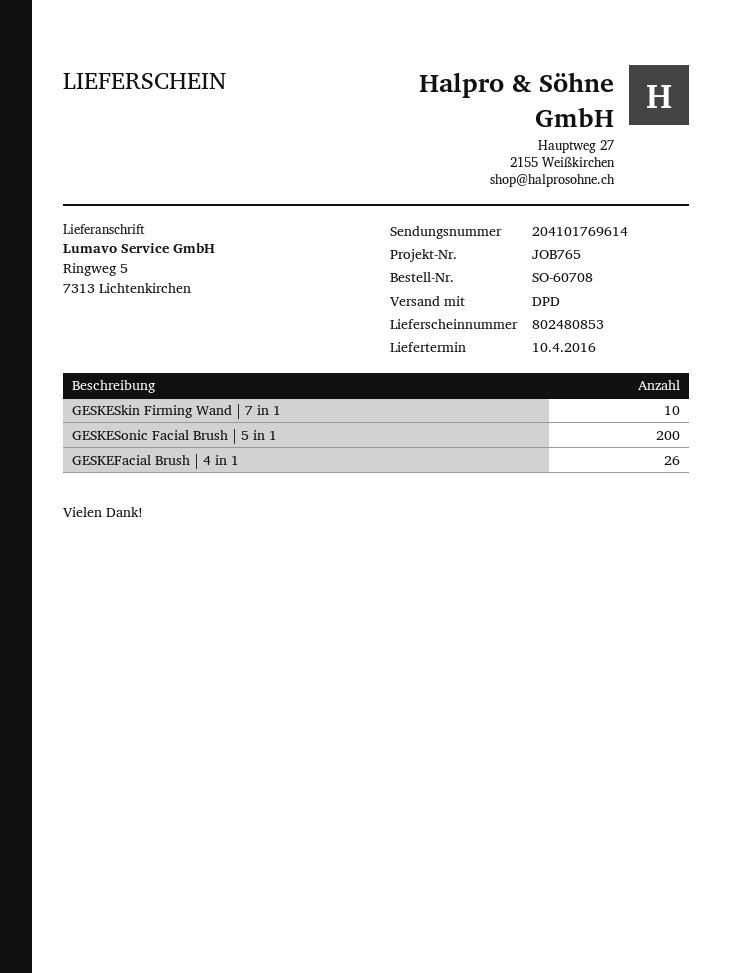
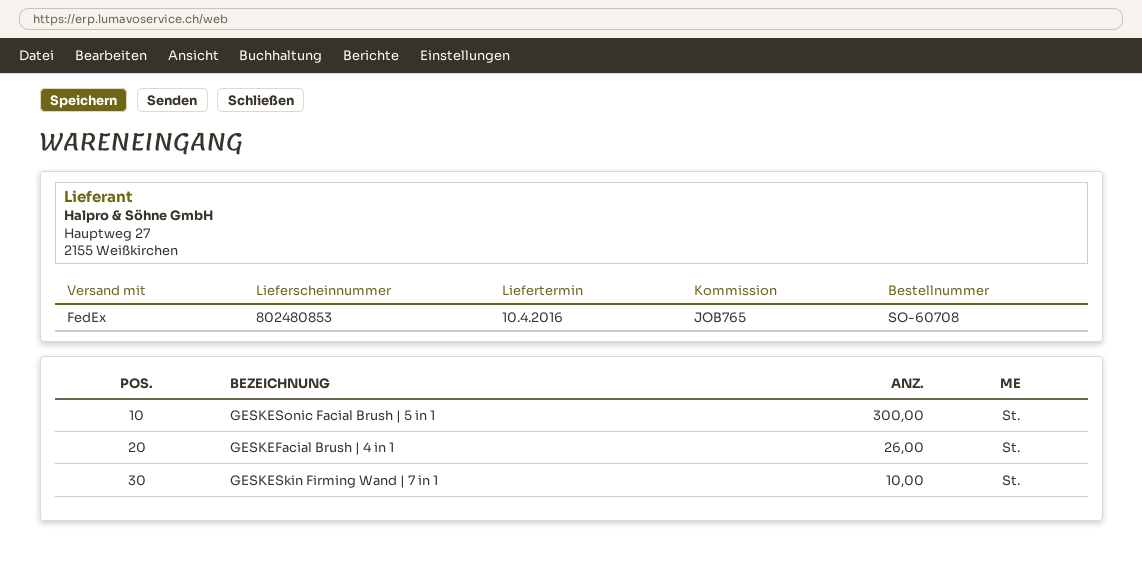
shipping method: DPD -> FedEx
GESKESonic Facial Brush | 5 in 1: 200 -> 300

